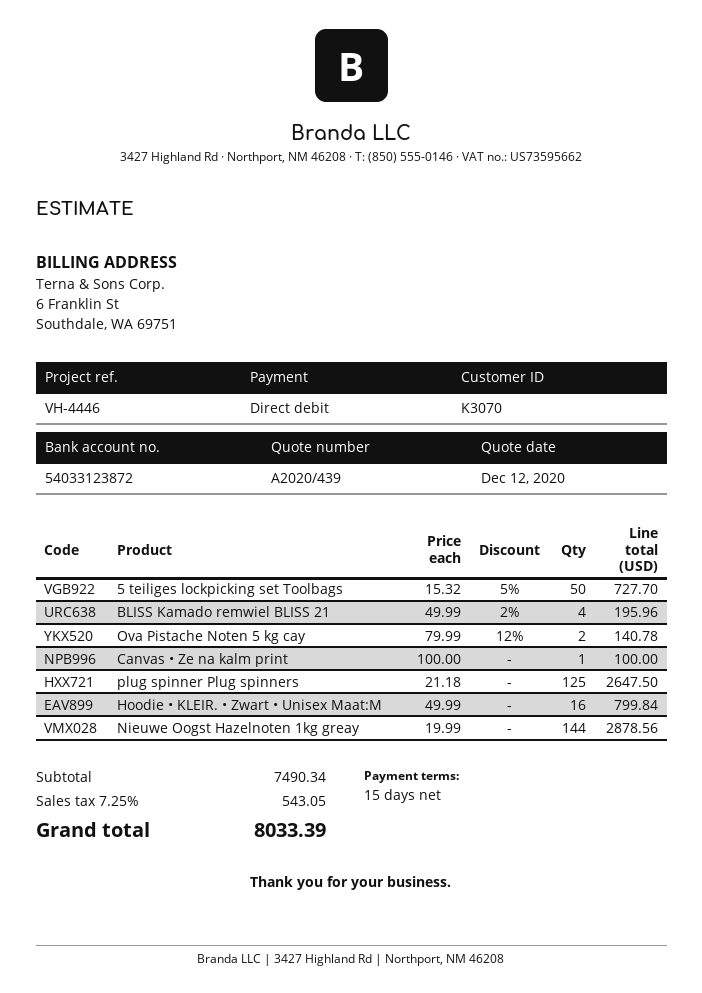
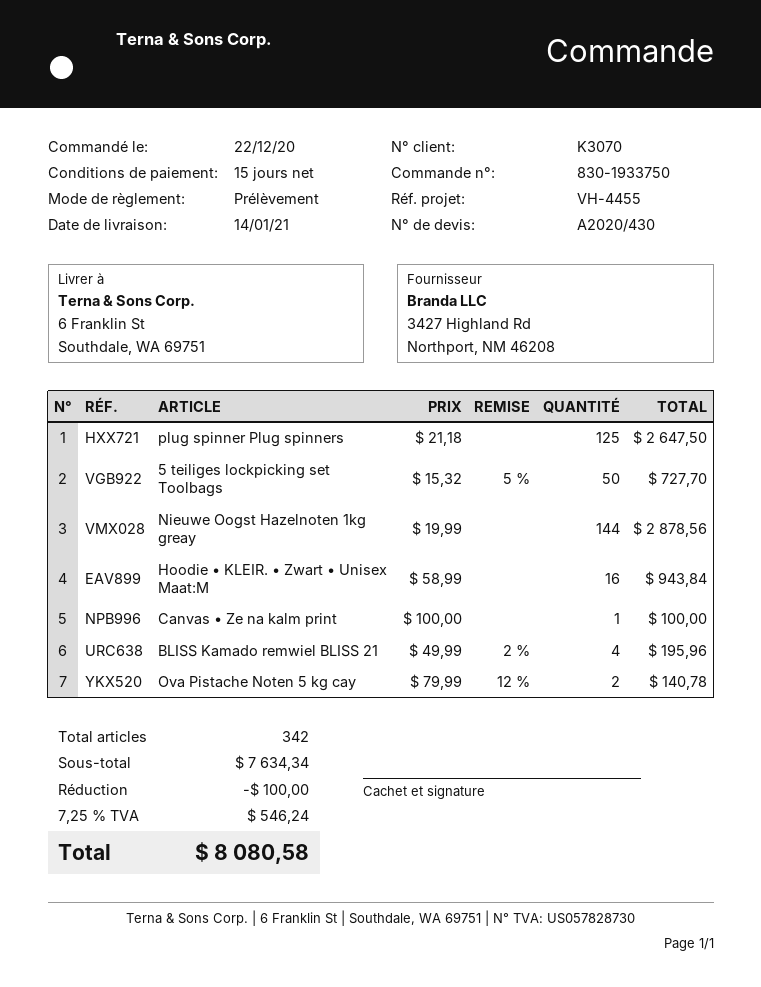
quote number: A2020/439 -> A2020/430
reference: VH-4446 -> VH-4455
Hoodie • KLEIR. • Zwart • Unisex Maat:M: 16 x 49.99 = 799.84 -> 16 x 58.99 = 943.84
subtotal: 7490.34 -> 7634.34
discount: none -> 100.00
tax: 7.25% = 543.05 -> 7.25% = 546.24
total: 8033.39 -> 8080.58

